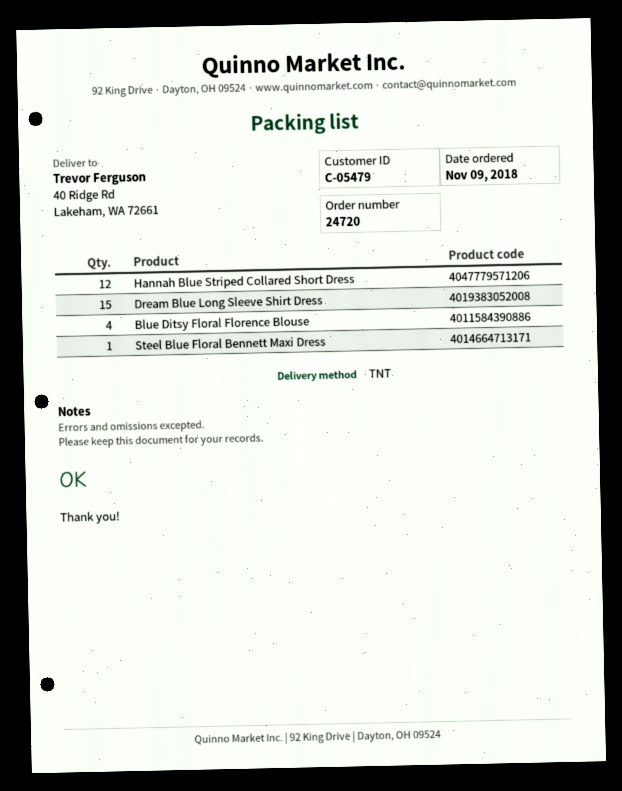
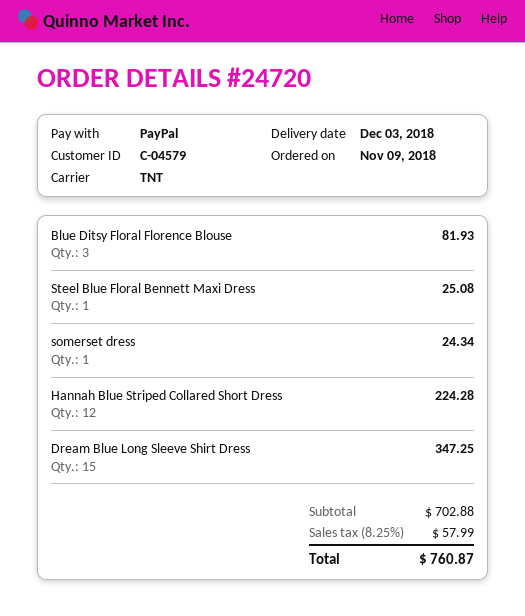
customer number: C-05479 -> C-04579
Blue Ditsy Floral Florence Blouse: 4 -> 3
somerset dress: none -> 1

